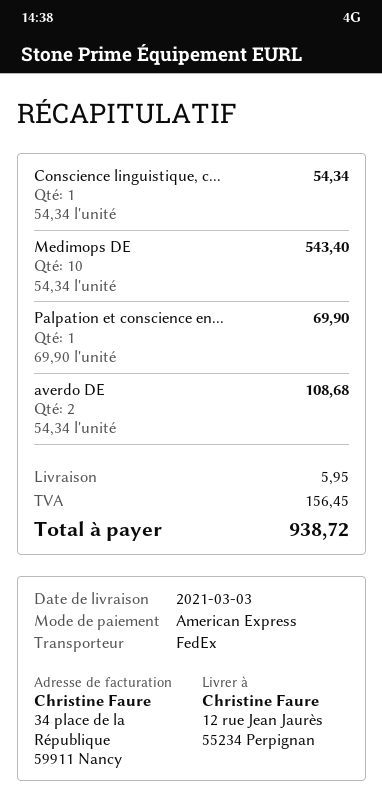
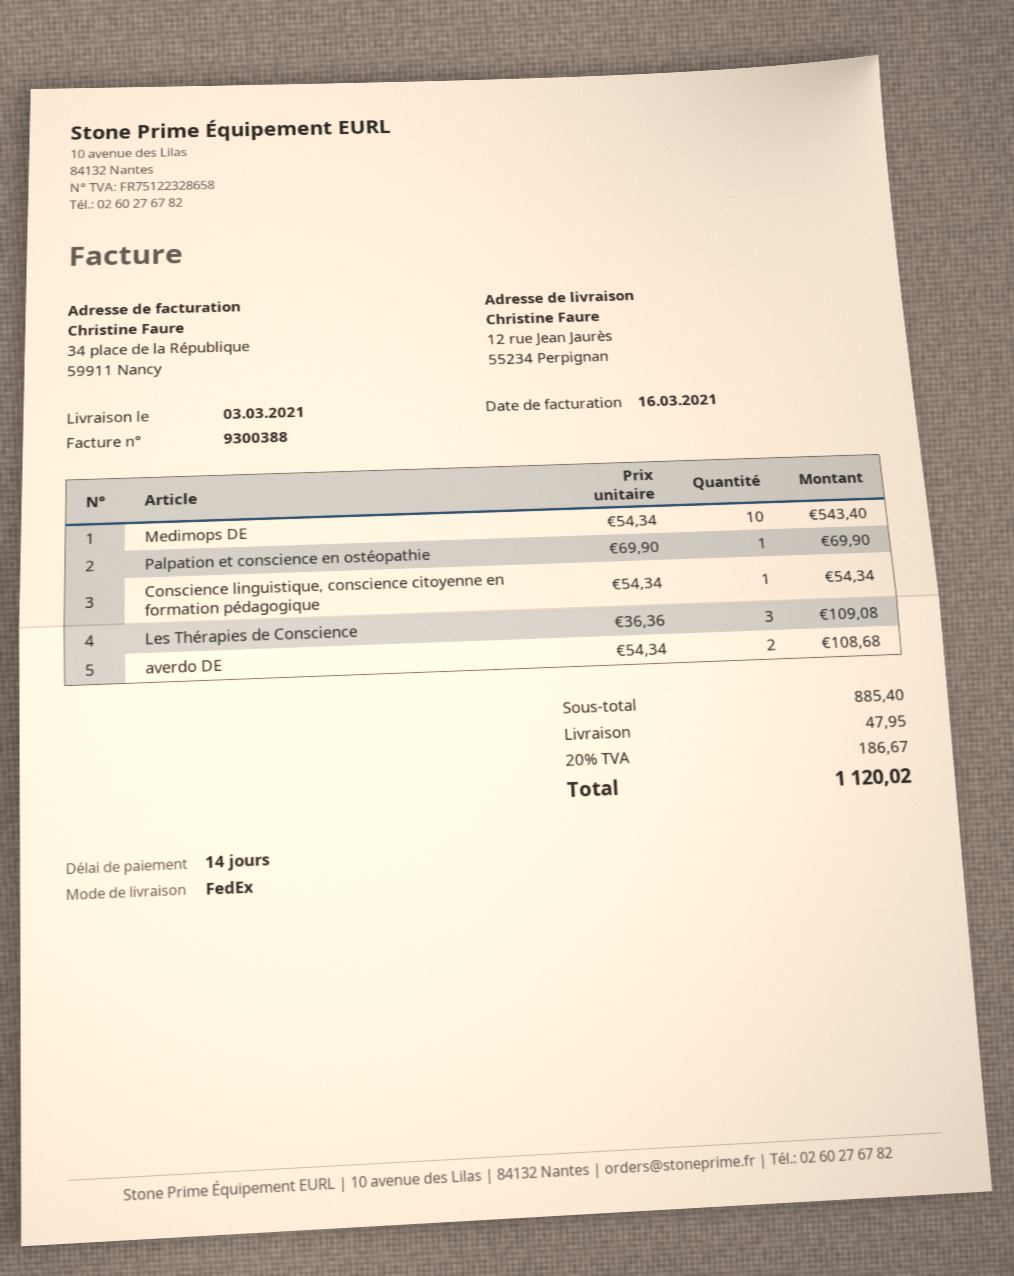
Les Thérapies de Conscience: none -> 3 x 36.36 = 109.08
shipping: 5.95 -> 47.95
tax: 156.45 -> 186.67
total: 938.72 -> 1120.02

